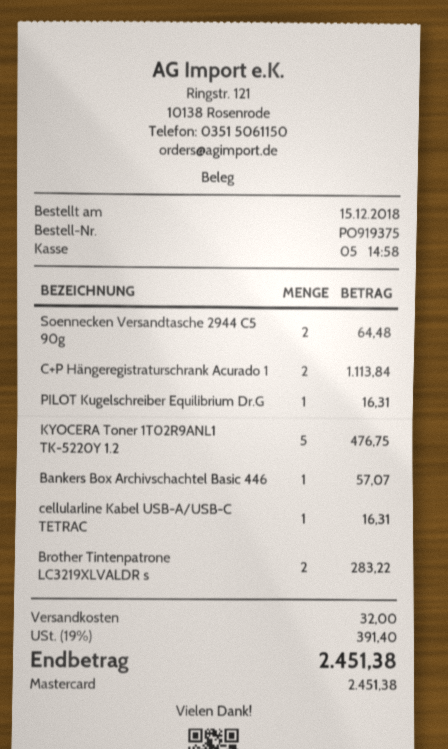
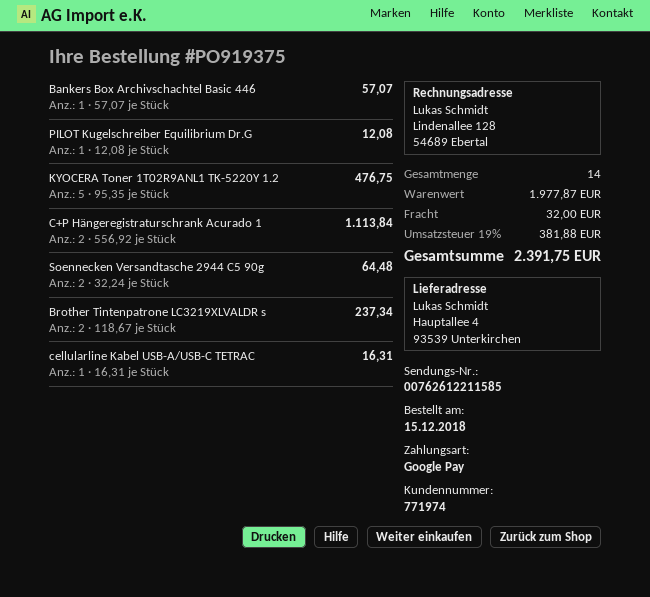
payment method: Mastercard -> Google Pay
PILOT Kugelschreiber Equilibrium Dr.G: 1 for 16.31 -> 1 for 12.08
Brother Tintenpatrone LC3219XLVALDR s: 2 for 283.22 -> 2 for 237.34
tax: 19% = 391.40 -> 19% = 381.88
total: 2451.38 -> 2391.75

